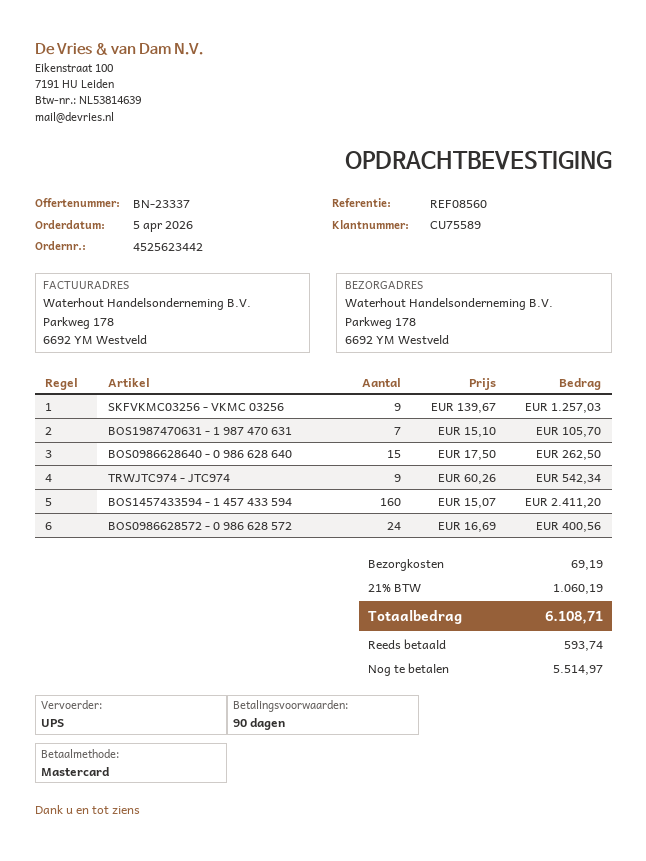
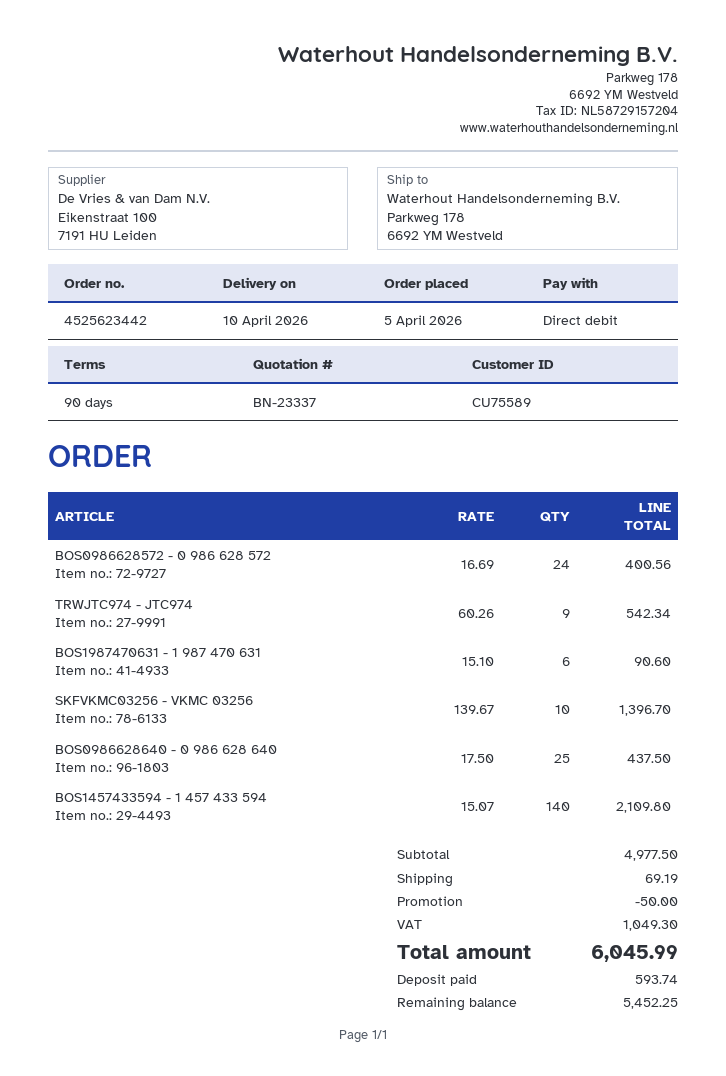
payment method: Mastercard -> direct debit
SKFVKMC03256 - VKMC 03256: 9 x 139.67 = 1257.03 -> 10 x 139.67 = 1396.70
BOS1987470631 - 1 987 470 631: 7 x 15.10 = 105.70 -> 6 x 15.10 = 90.60
BOS0986628640 - 0 986 628 640: 15 x 17.50 = 262.50 -> 25 x 17.50 = 437.50
BOS1457433594 - 1 457 433 594: 160 x 15.07 = 2411.20 -> 140 x 15.07 = 2109.80
discount: none -> 50.00
tax: 1060.19 -> 1049.30
total: 6108.71 -> 6045.99
balance: 5514.97 -> 5452.25

